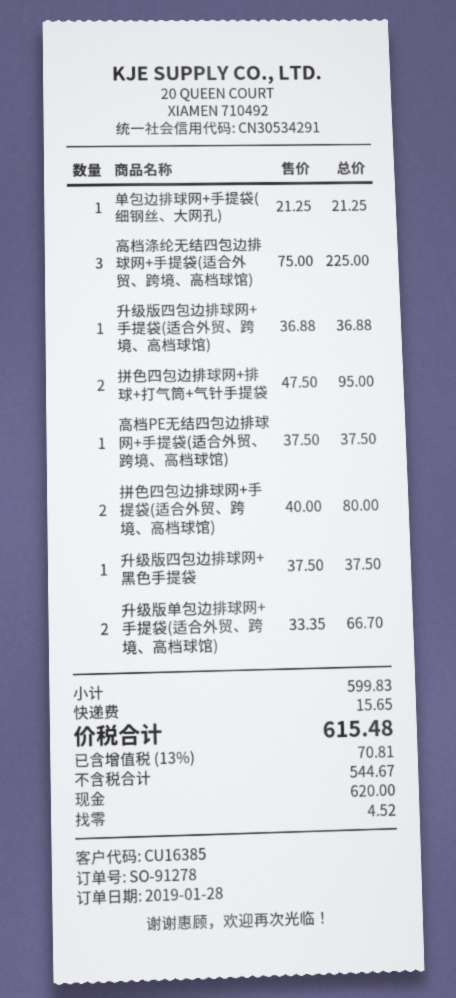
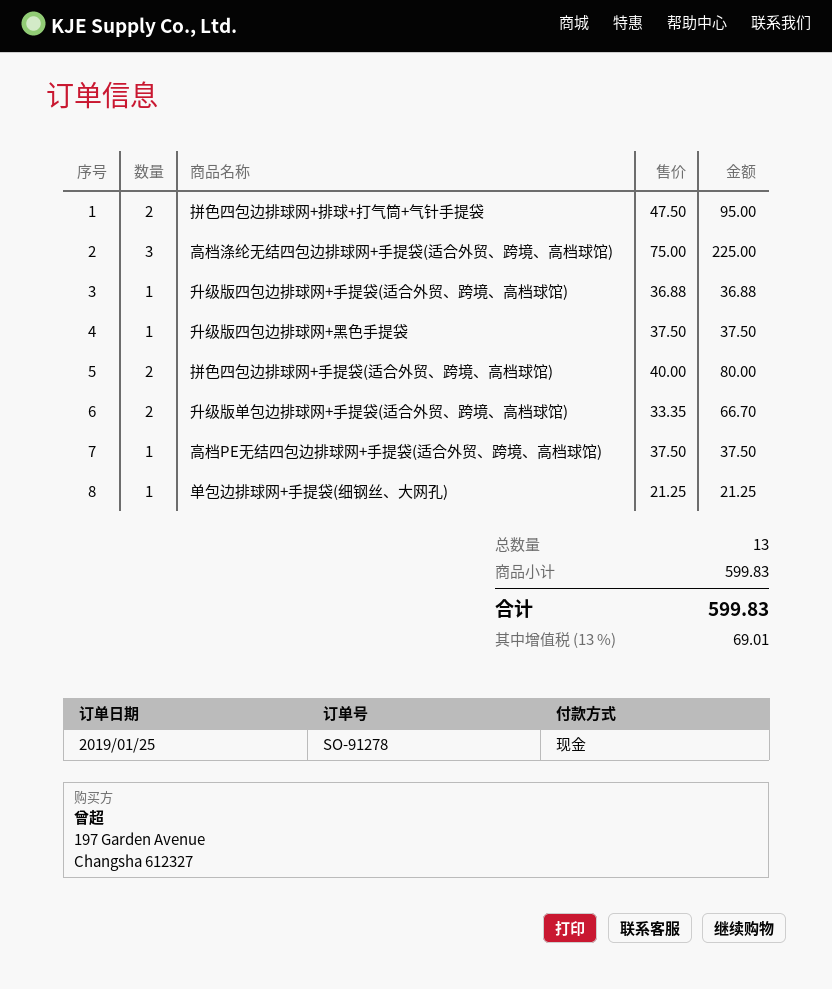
order date: 2019-01-28 -> 2019-01-25
shipping: 15.65 -> none
tax: 13% = 70.81 -> 13% = 69.01
total: 615.48 -> 599.83

